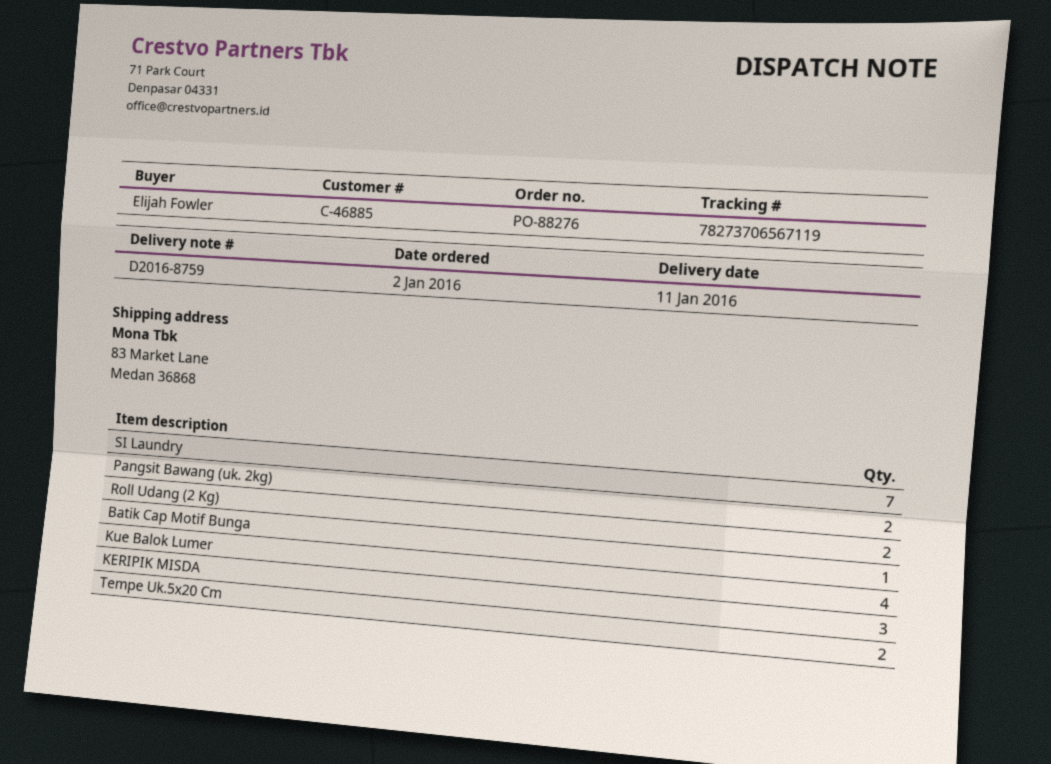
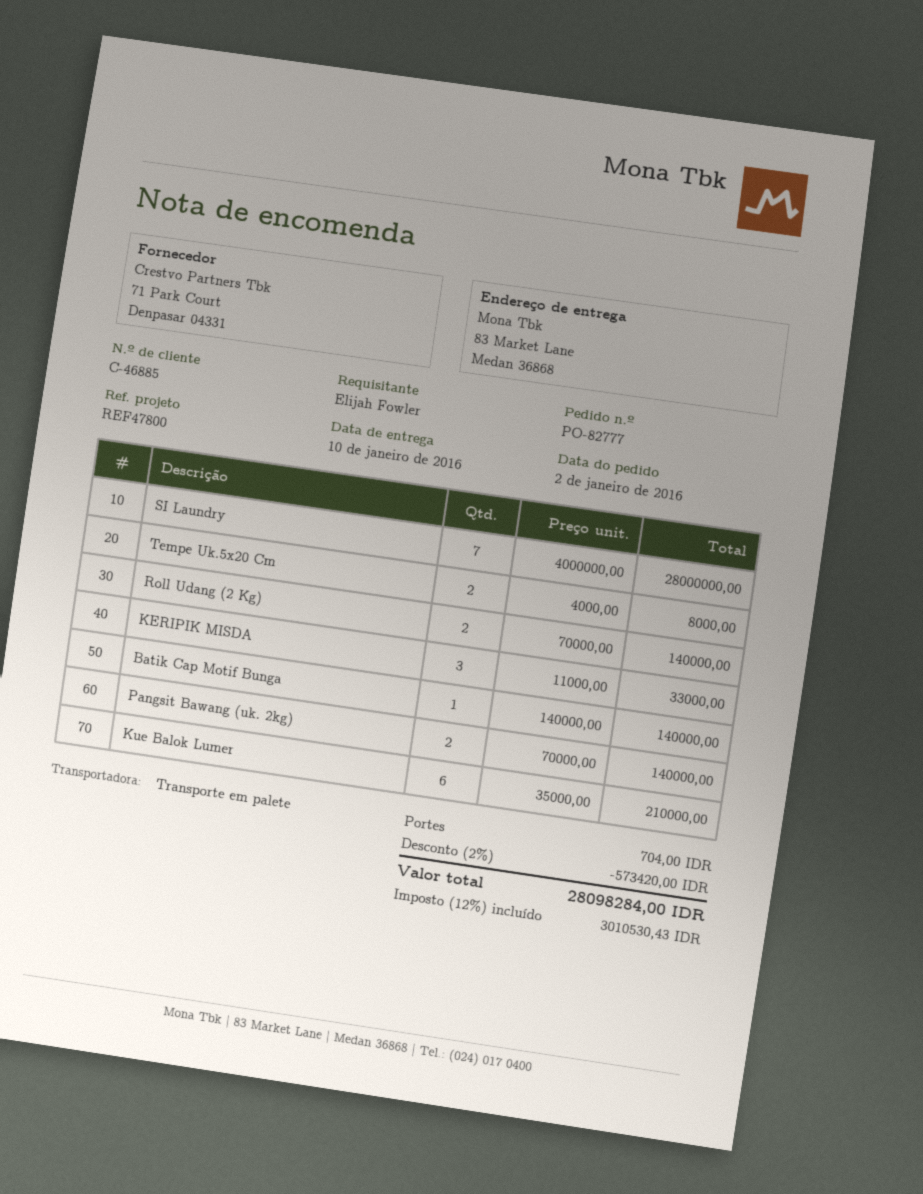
order number: PO-88276 -> PO-82777
delivery date: 2016-01-11 -> 2016-01-10
Kue Balok Lumer: 4 -> 6

